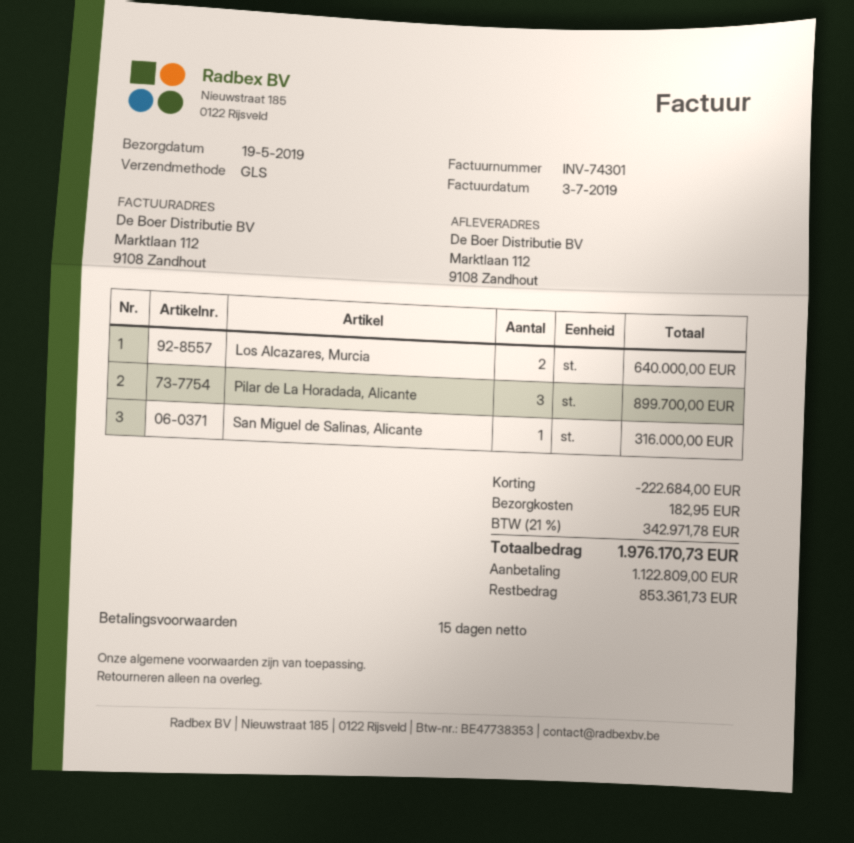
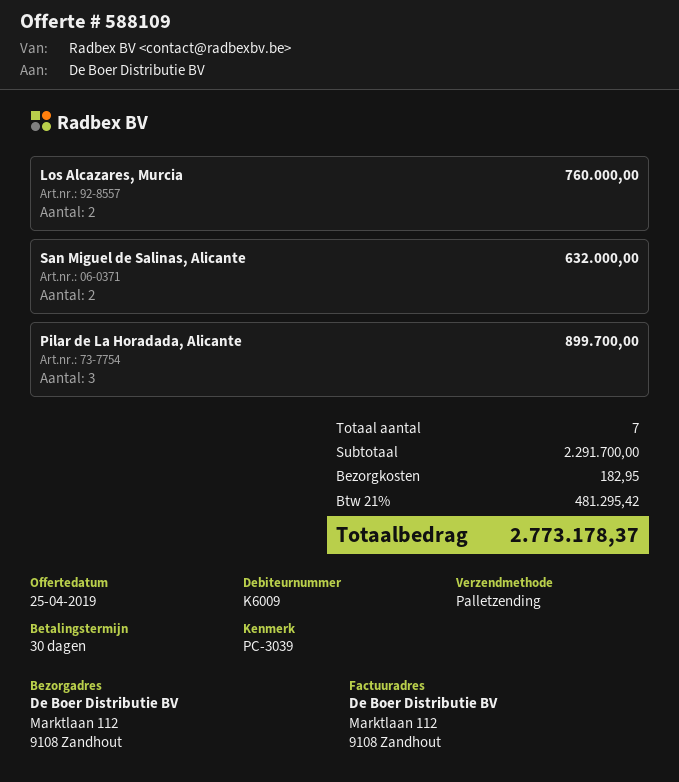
payment terms: 15 days -> 30 days
shipping method: GLS -> pallet freight
Los Alcazares, Murcia: 2 for 640000.00 -> 2 for 760000.00
San Miguel de Salinas, Alicante: 1 for 316000.00 -> 2 for 632000.00
discount: 222684.00 -> none
tax: 21% = 342971.78 -> 21% = 481295.42
total: 1976170.73 -> 2773178.37

